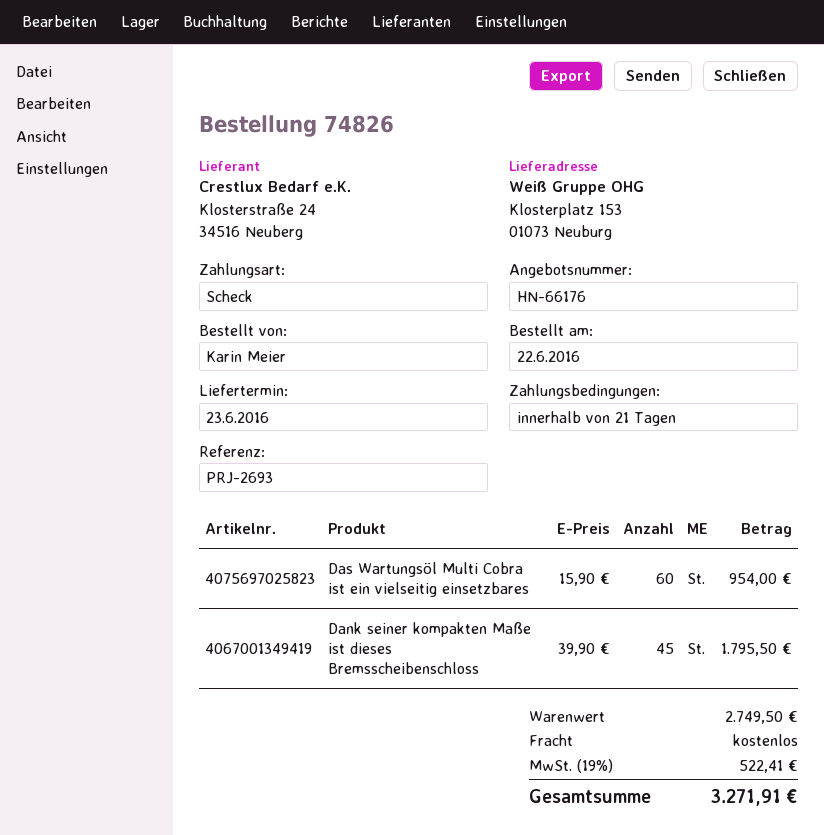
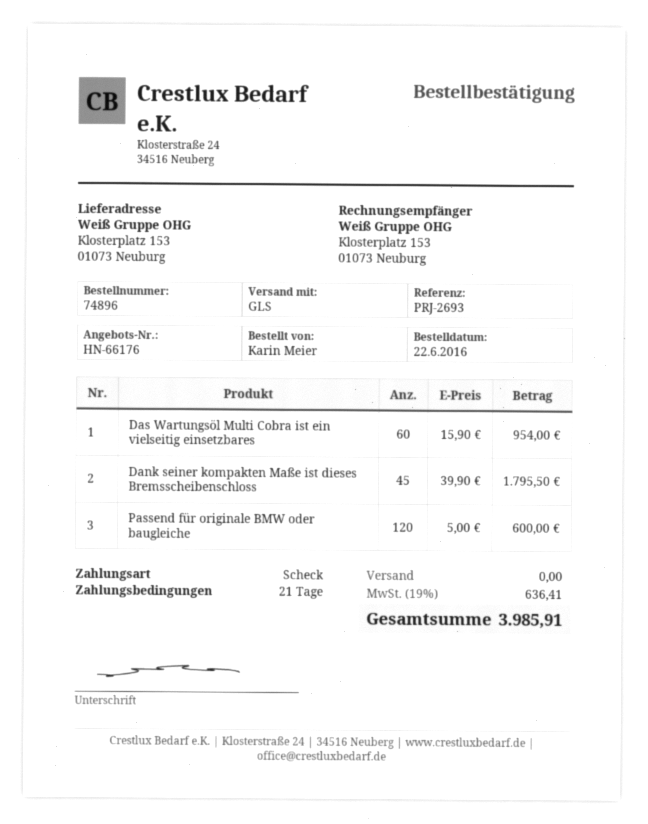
order number: 74826 -> 74896
Passend für originale BMW oder baugleiche: none -> 120 x 5.00 = 600.00
tax: 19% = 522.41 -> 19% = 636.41
total: 3271.91 -> 3985.91

